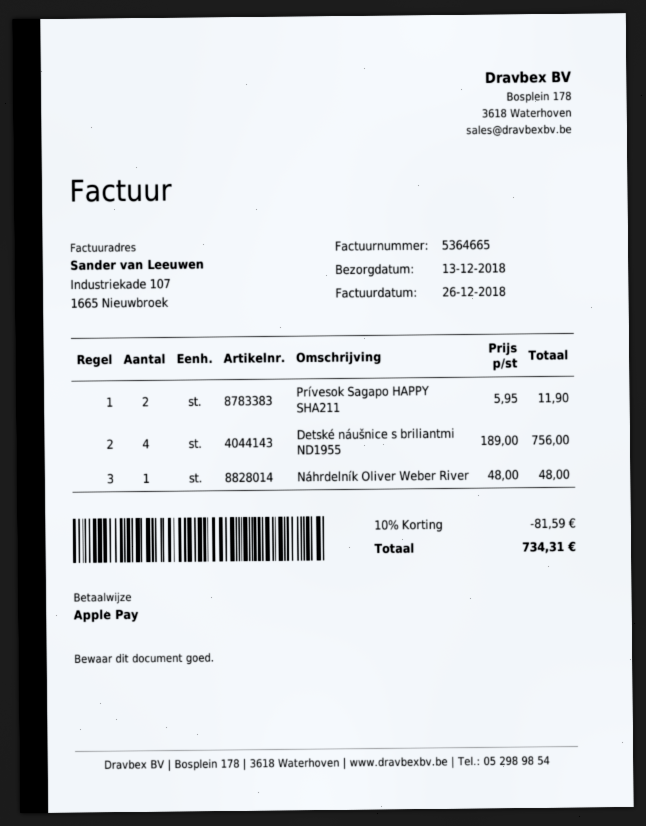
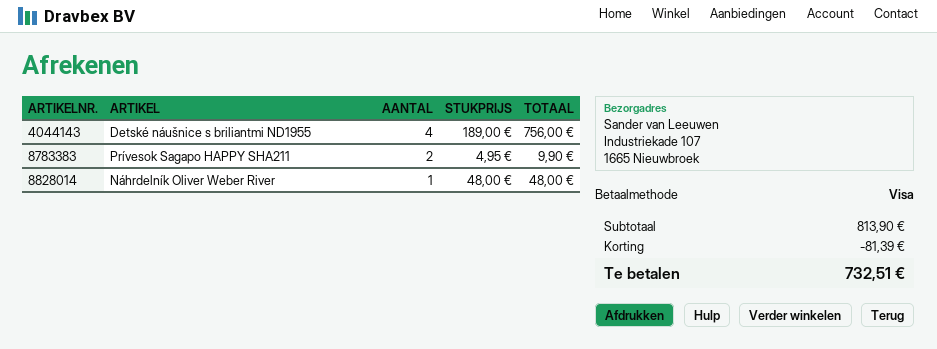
payment method: Apple Pay -> Visa
Prívesok Sagapo HAPPY SHA211: 2 x 5.95 = 11.90 -> 2 x 4.95 = 9.90
discount: 81.59 -> 81.39
total: 734.31 -> 732.51

